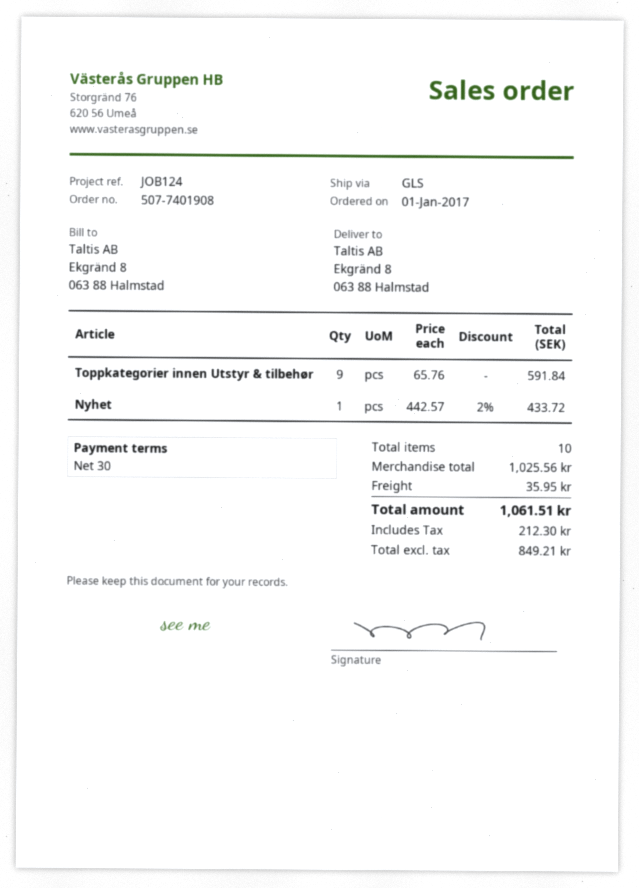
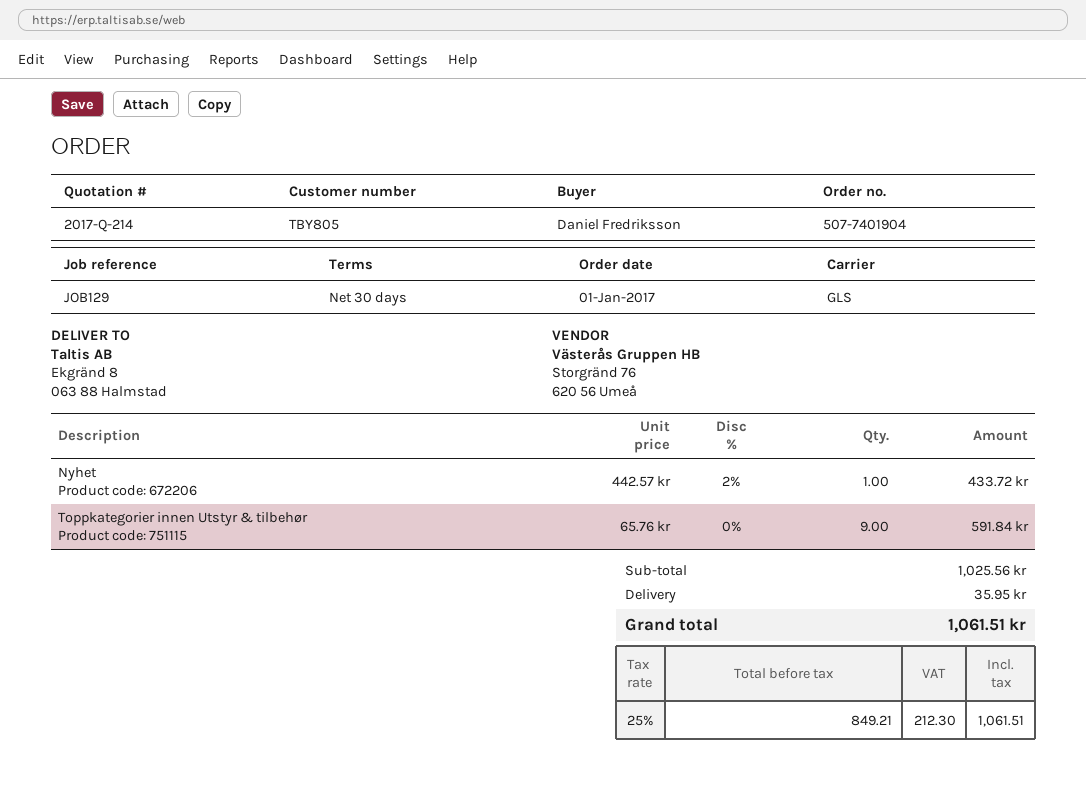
order number: 507-7401908 -> 507-7401904
reference: JOB124 -> JOB129

